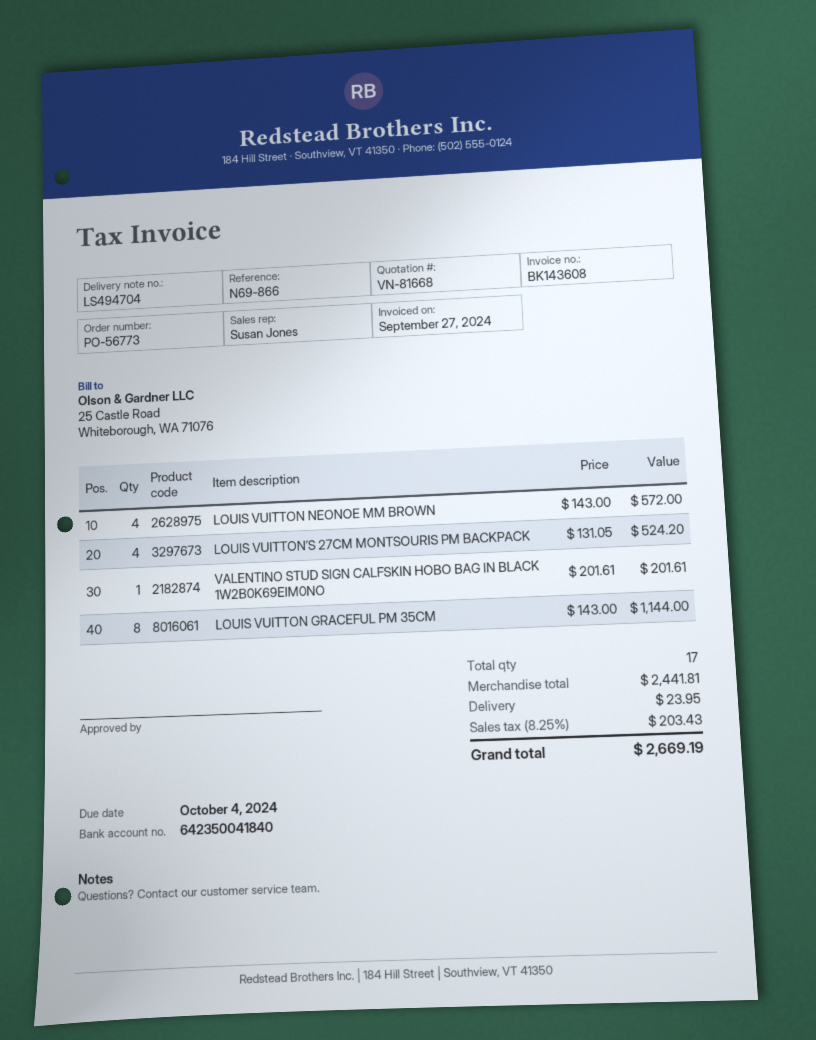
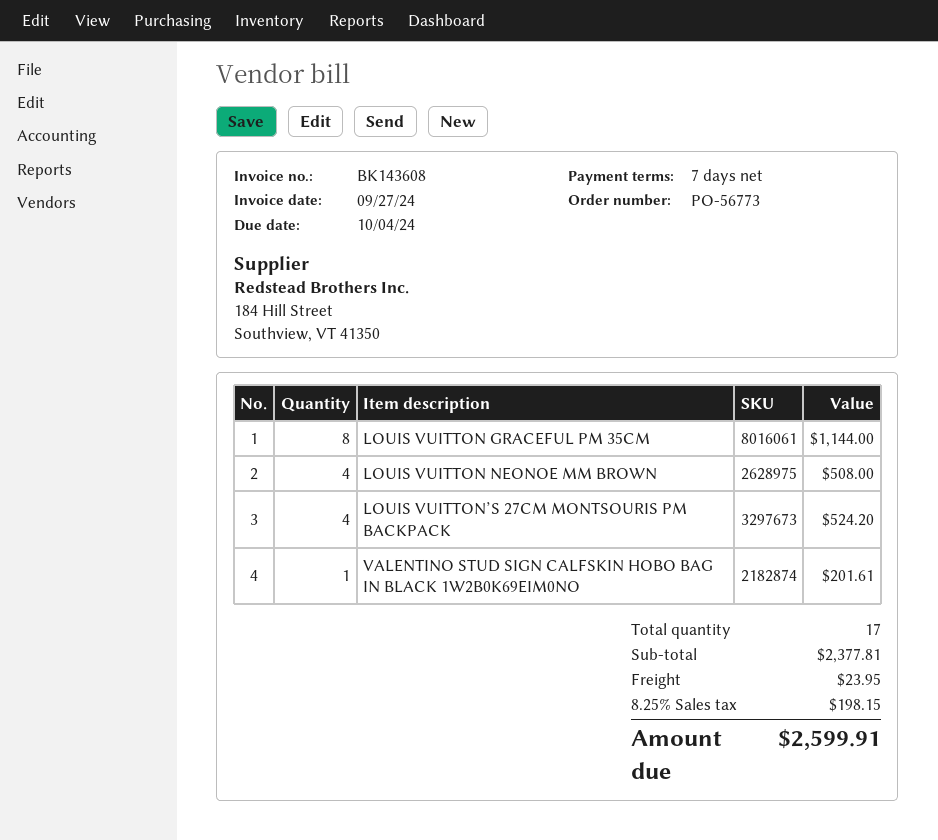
LOUIS VUITTON NEONOE MM BROWN: 4 for 572.00 -> 4 for 508.00
subtotal: 2441.81 -> 2377.81
tax: 8.25% = 203.43 -> 8.25% = 198.15
total: 2669.19 -> 2599.91

